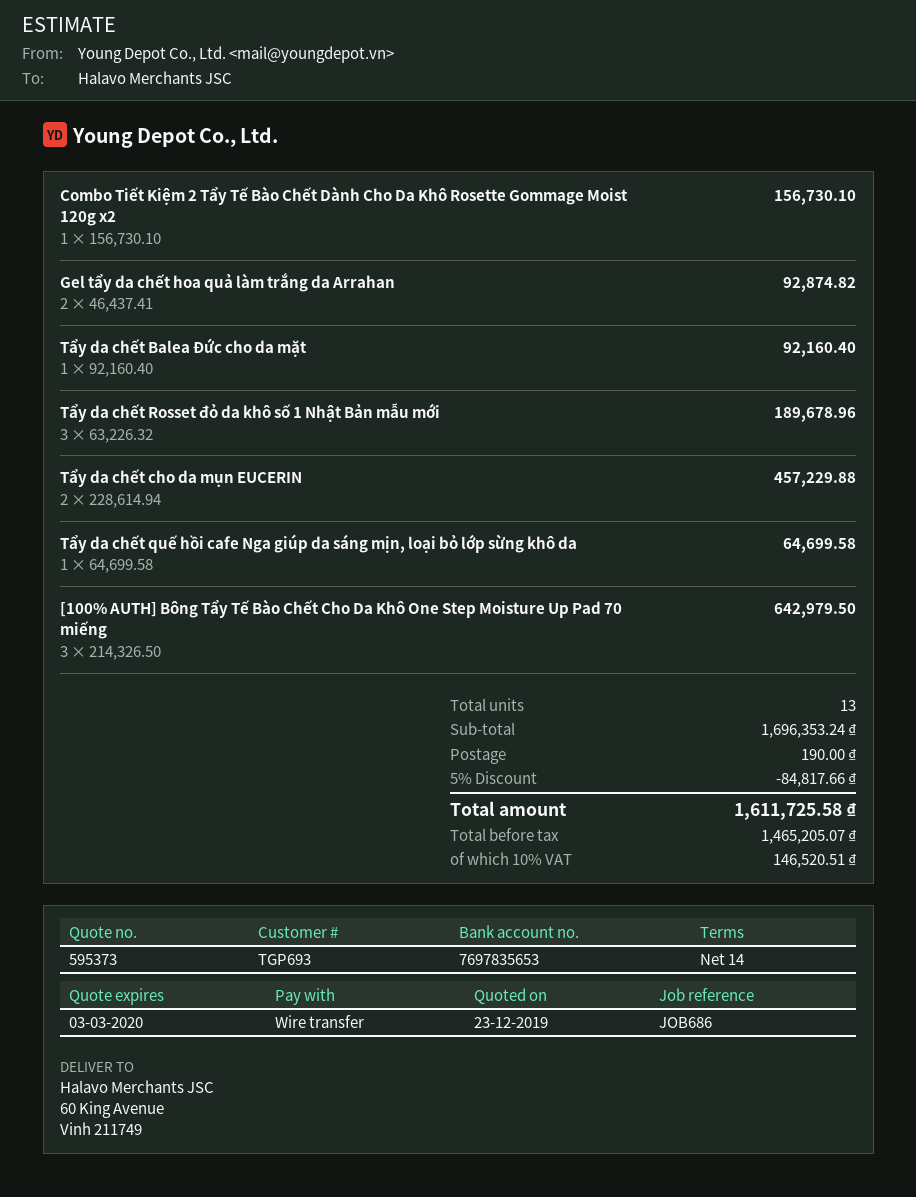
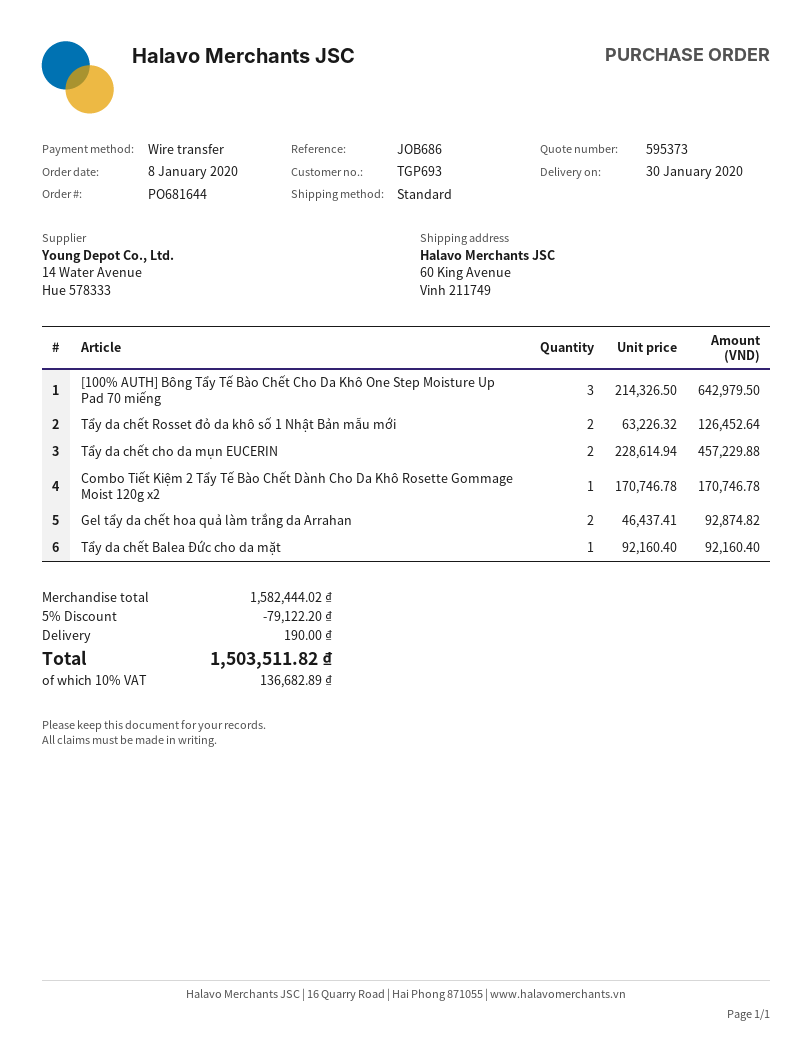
Combo Tiết Kiệm 2 Tẩy Tế Bào Chết Dành Cho Da Khô Rosette Gommage Moist 120g x2: 1 x 156730.10 = 156730.10 -> 1 x 170746.78 = 170746.78
Tẩy da chết Rosset đỏ da khô số 1 Nhật Bản mẫu mới: 3 x 63226.32 = 189678.96 -> 2 x 63226.32 = 126452.64
Tẩy da chết quế hồi cafe Nga giúp da sáng mịn, loại bỏ lớp sừng khô da: 1 x 64699.58 = 64699.58 -> none
subtotal: 1696353.24 -> 1582444.02
discount: 5% = 84817.66 -> 5% = 79122.20
tax: 10% = 146520.51 -> 10% = 136682.89
total: 1611725.58 -> 1503511.82

